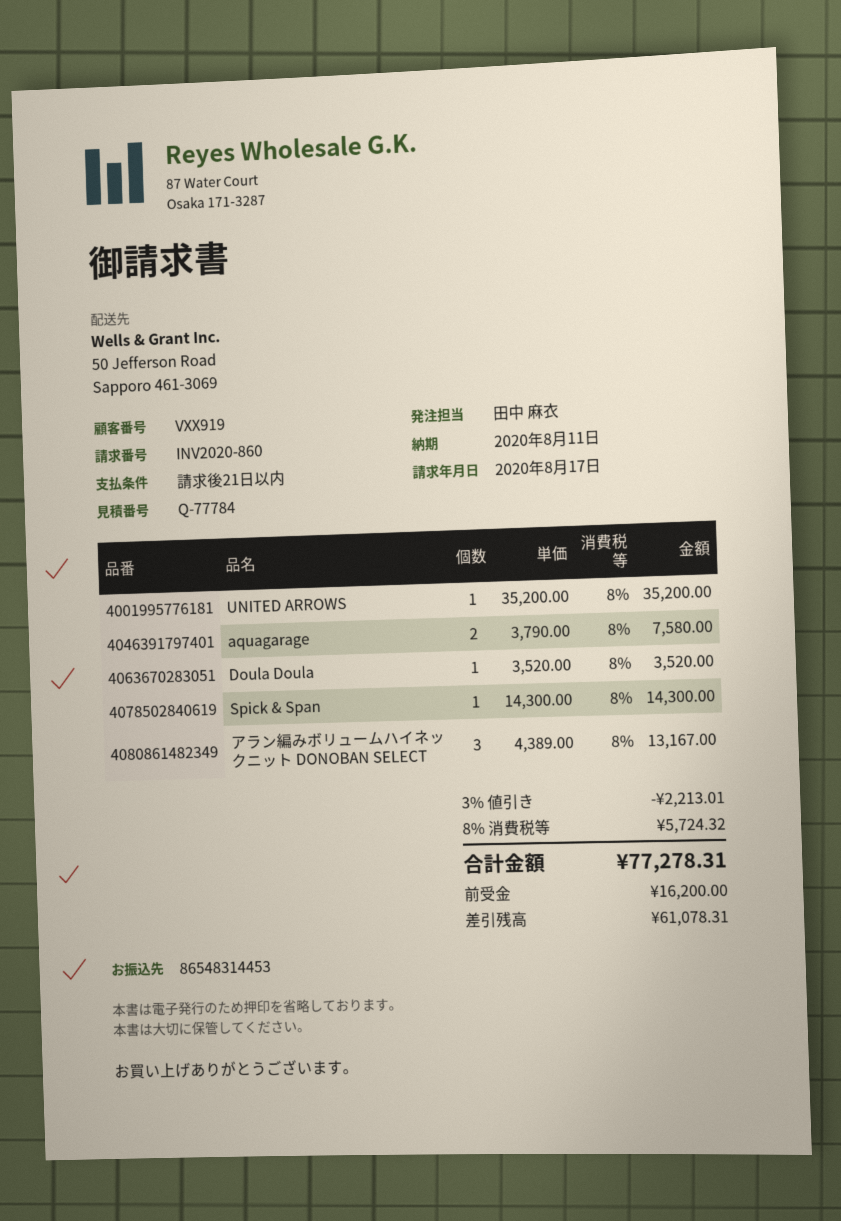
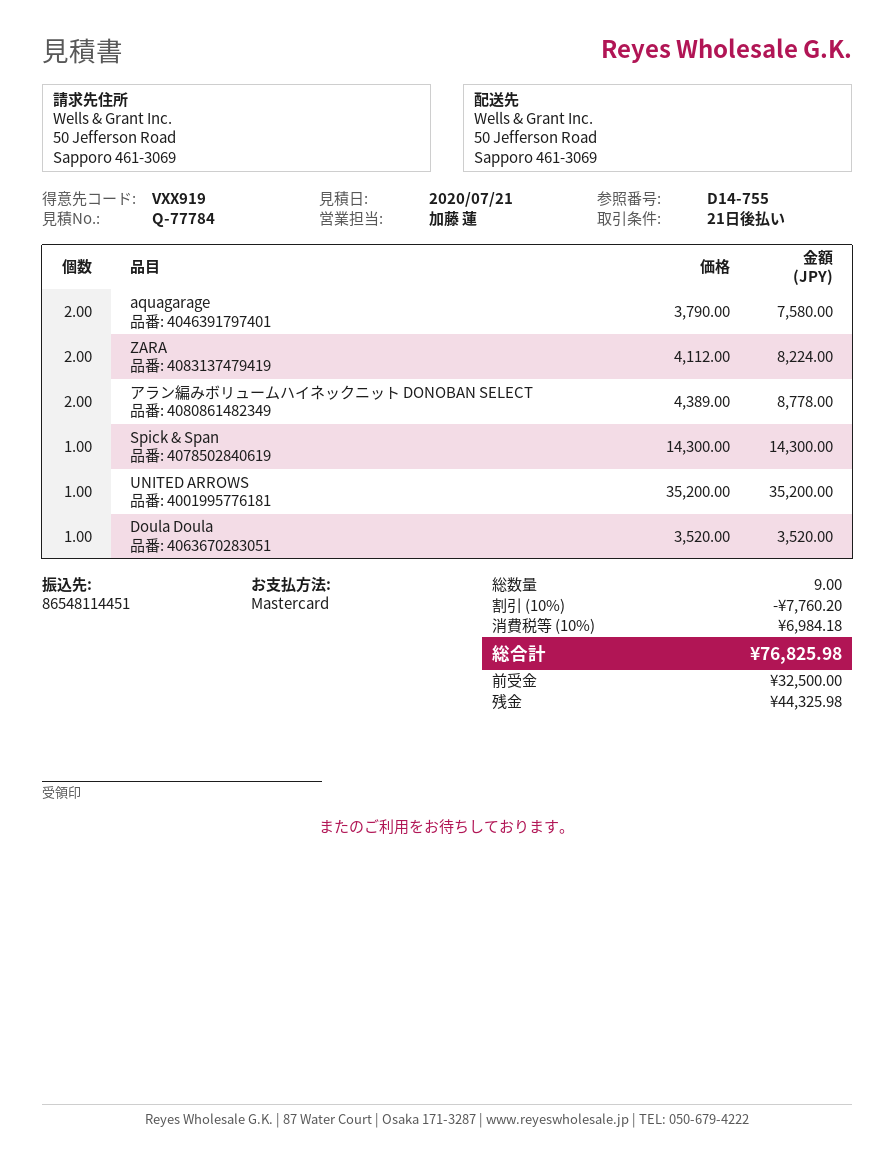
bank account: 86548314453 -> 86548114451
アラン編みボリュームハイネックニット DONOBAN SELECT: 3 x 4389.00 = 13167.00 -> 2 x 4389.00 = 8778.00
ZARA: none -> 2 x 4112.00 = 8224.00
discount: 3% = 2213.01 -> 10% = 7760.20
tax: 8% = 5724.32 -> 10% = 6984.18
total: 77278.31 -> 76825.98
deposit: 16200.00 -> 32500.00
balance: 61078.31 -> 44325.98

